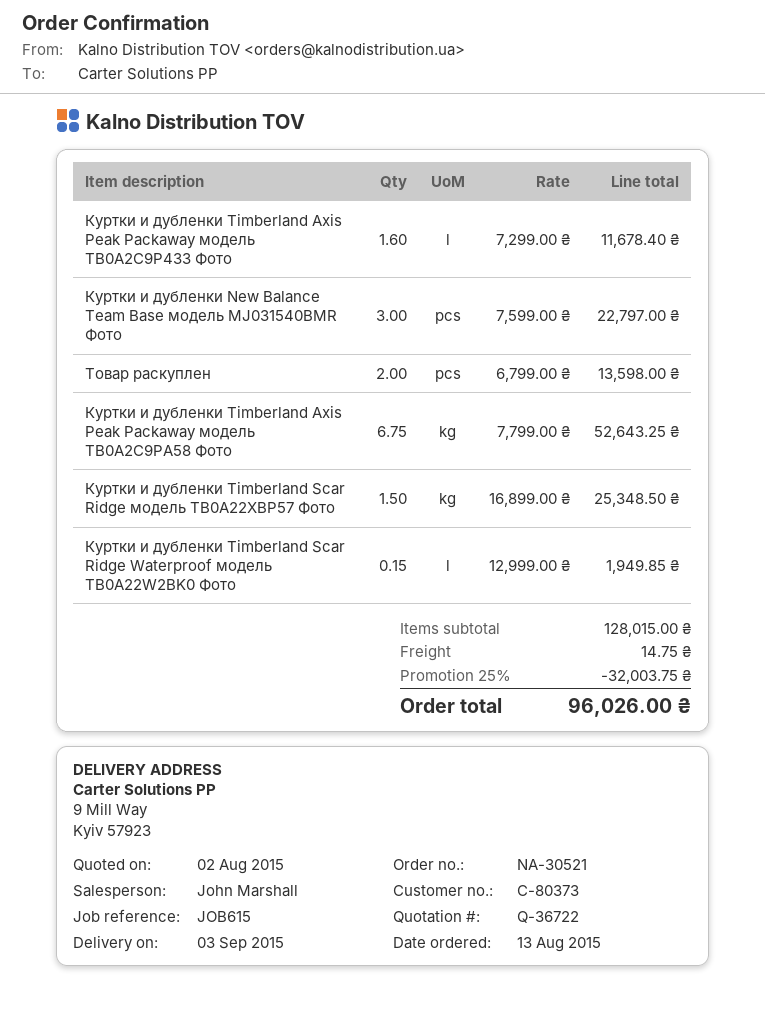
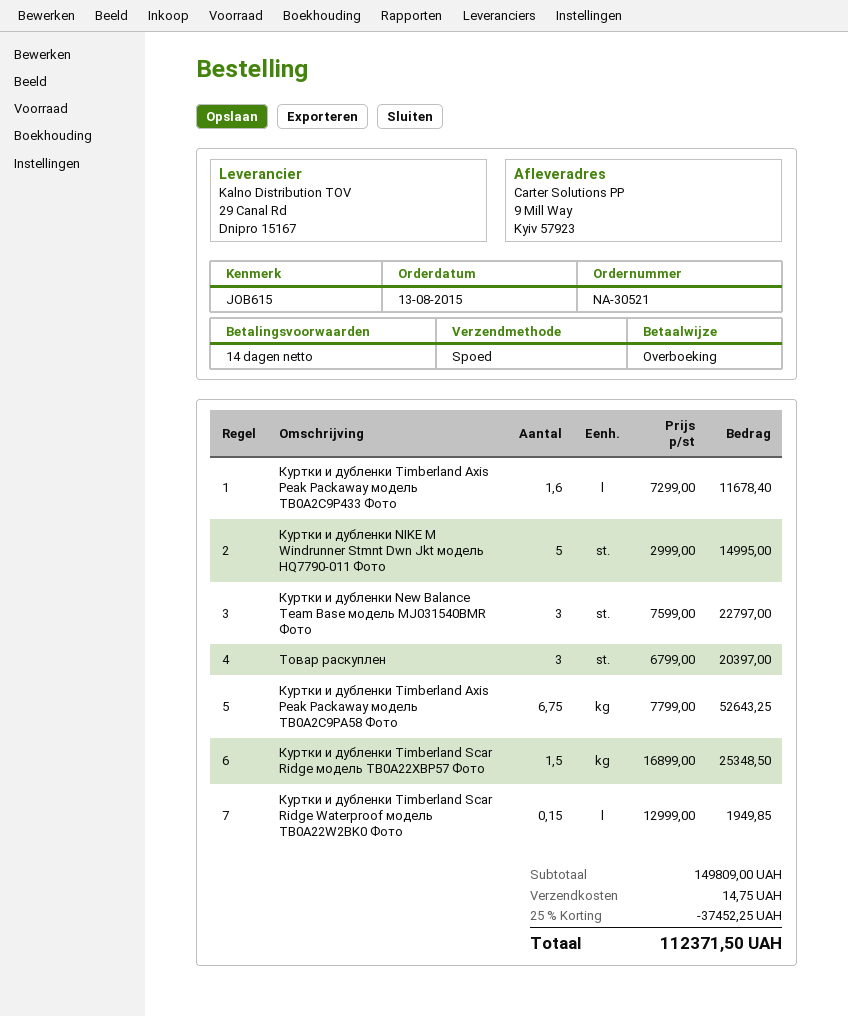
Товар раскуплен: 2 x 6799.00 = 13598.00 -> 3 x 6799.00 = 20397.00
Куртки и дубленки NIKE M Windrunner Stmnt Dwn Jkt модель HQ7790-011 Фото: none -> 5 x 2999.00 = 14995.00
subtotal: 128015.00 -> 149809.00
discount: 25% = 32003.75 -> 25% = 37452.25
total: 96026.00 -> 112371.50

